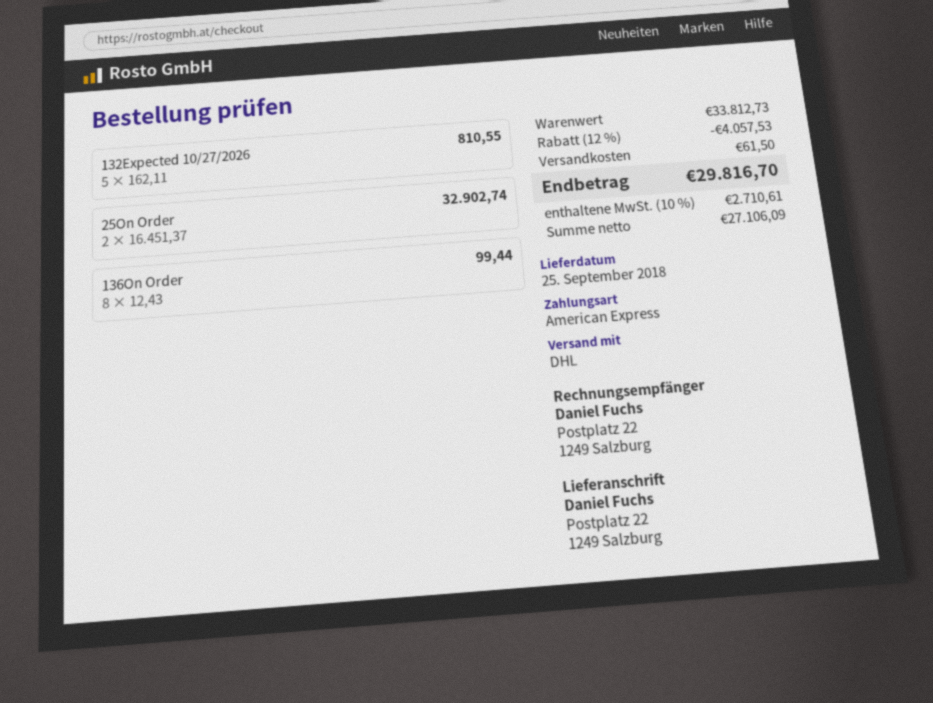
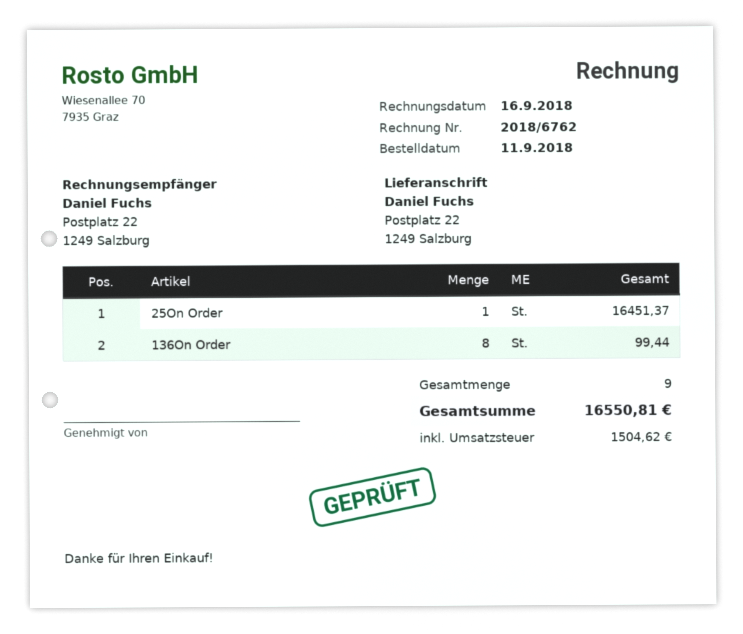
132Expected 10/27/2026: 5 for 810.55 -> none
25On Order: 2 for 32902.74 -> 1 for 16451.37
discount: 12% = 4057.53 -> none
shipping: 61.50 -> none
tax: 2710.61 -> 1504.62
total: 29816.70 -> 16550.81

